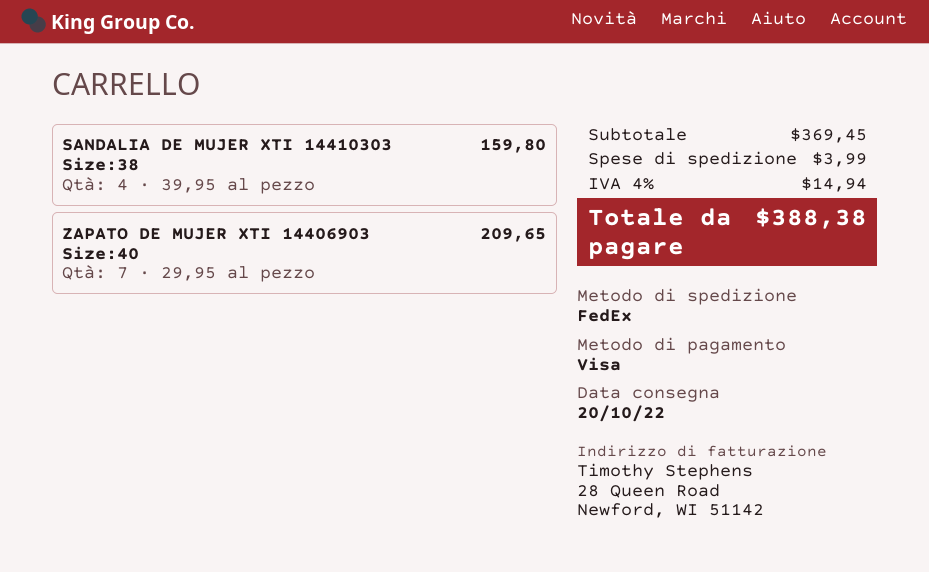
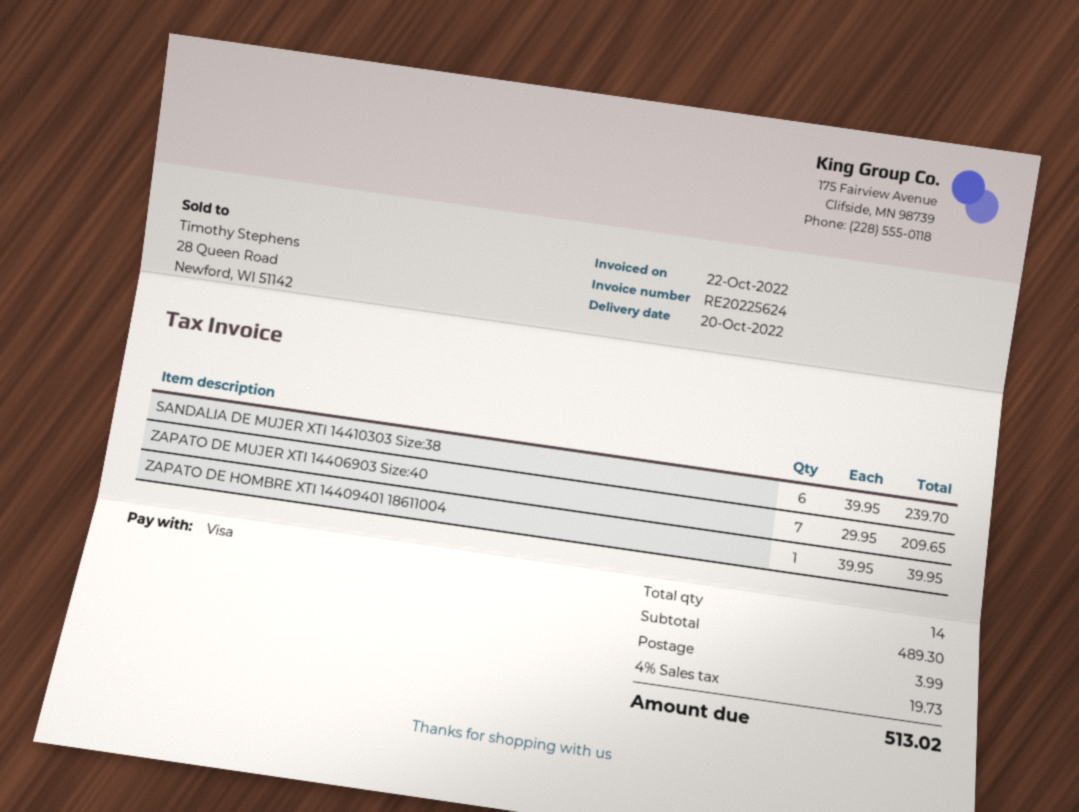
SANDALIA DE MUJER XTI 14410303 Size:38: 4 x 39.95 = 159.80 -> 6 x 39.95 = 239.70
ZAPATO DE HOMBRE XTI 14409401 18611004: none -> 1 x 39.95 = 39.95
subtotal: 369.45 -> 489.30
tax: 4% = 14.94 -> 4% = 19.73
total: 388.38 -> 513.02

